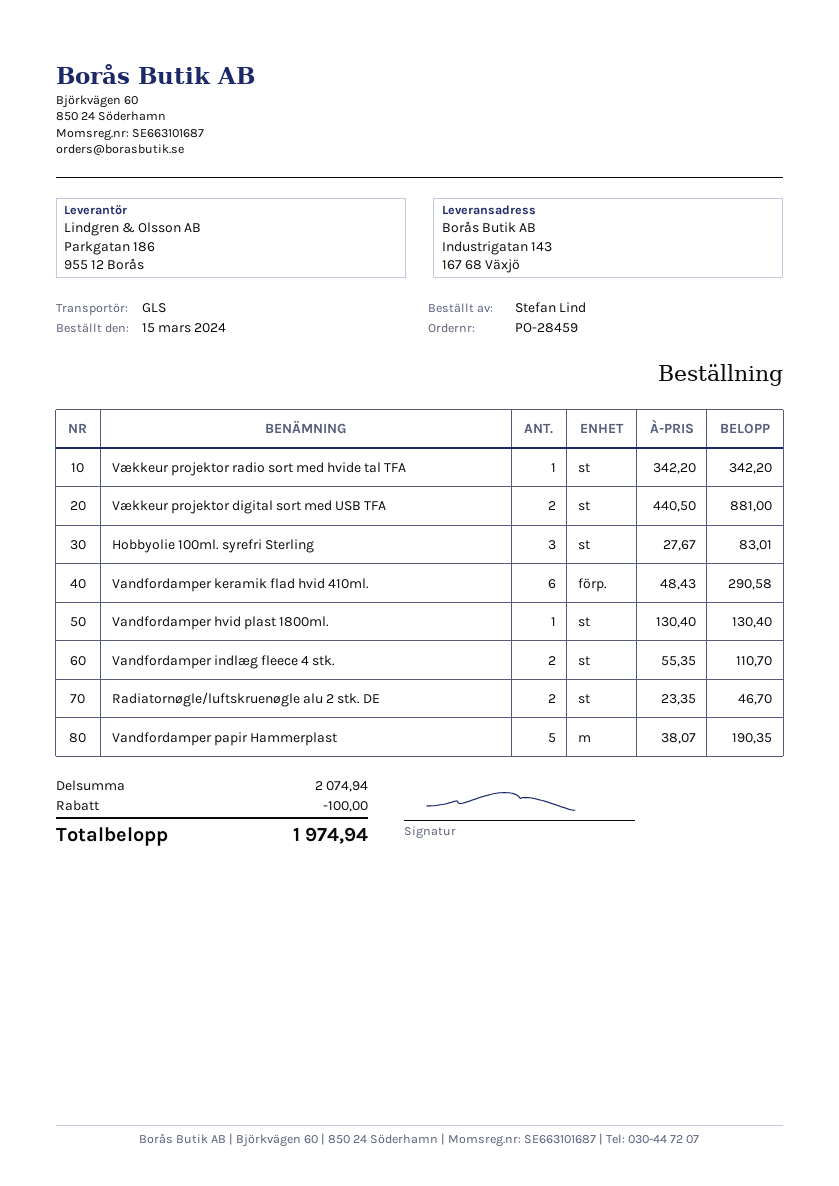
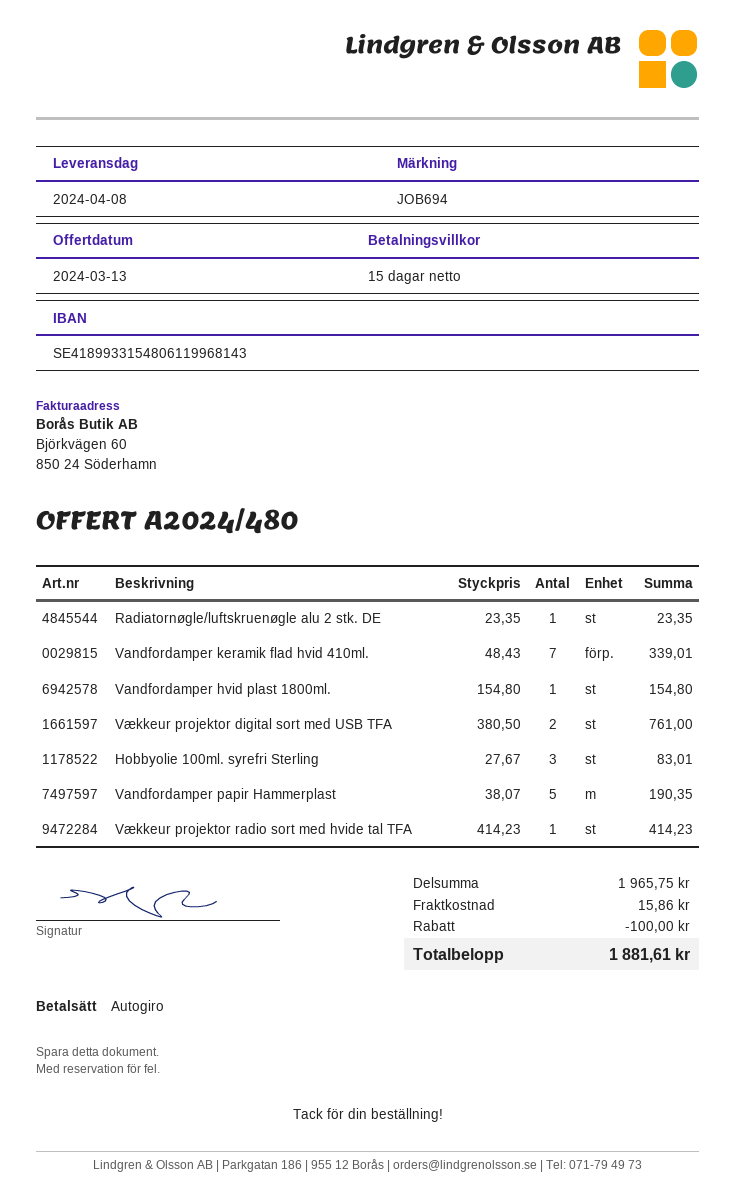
Vækkeur projektor radio sort med hvide tal TFA: 1 x 342.20 = 342.20 -> 1 x 414.23 = 414.23
Vækkeur projektor digital sort med USB TFA: 2 x 440.50 = 881.00 -> 2 x 380.50 = 761.00
Vandfordamper keramik flad hvid 410ml.: 6 x 48.43 = 290.58 -> 7 x 48.43 = 339.01
Vandfordamper hvid plast 1800ml.: 1 x 130.40 = 130.40 -> 1 x 154.80 = 154.80
Vandfordamper indlæg fleece 4 stk.: 2 x 55.35 = 110.70 -> none
Radiatornøgle/luftskruenøgle alu 2 stk. DE: 2 x 23.35 = 46.70 -> 1 x 23.35 = 23.35
subtotal: 2074.94 -> 1965.75
shipping: none -> 15.86
total: 1974.94 -> 1881.61

